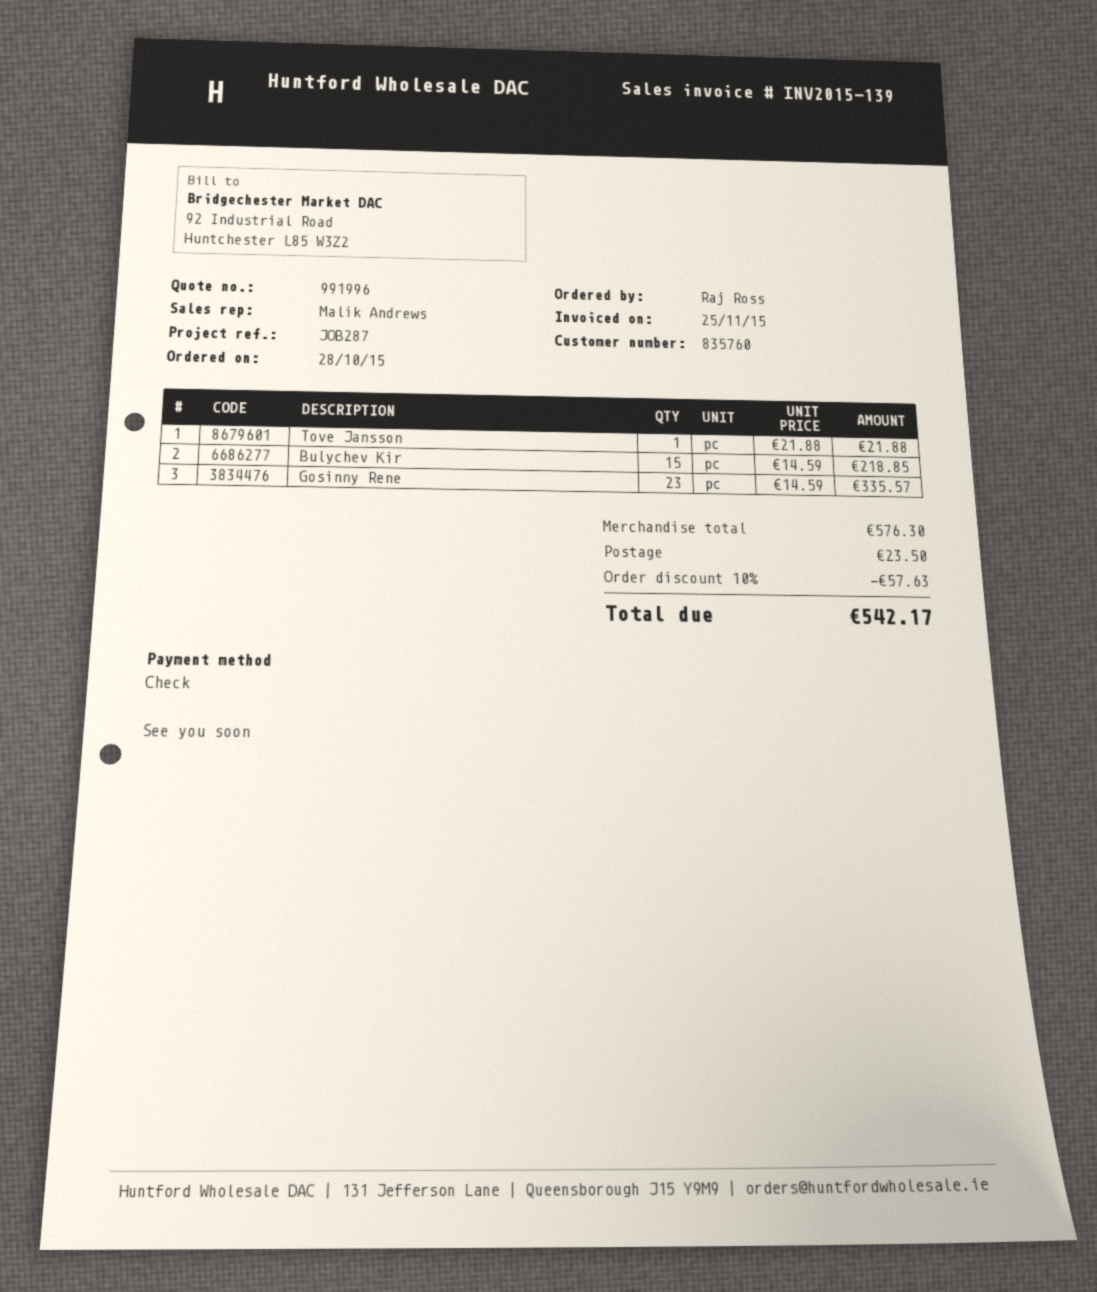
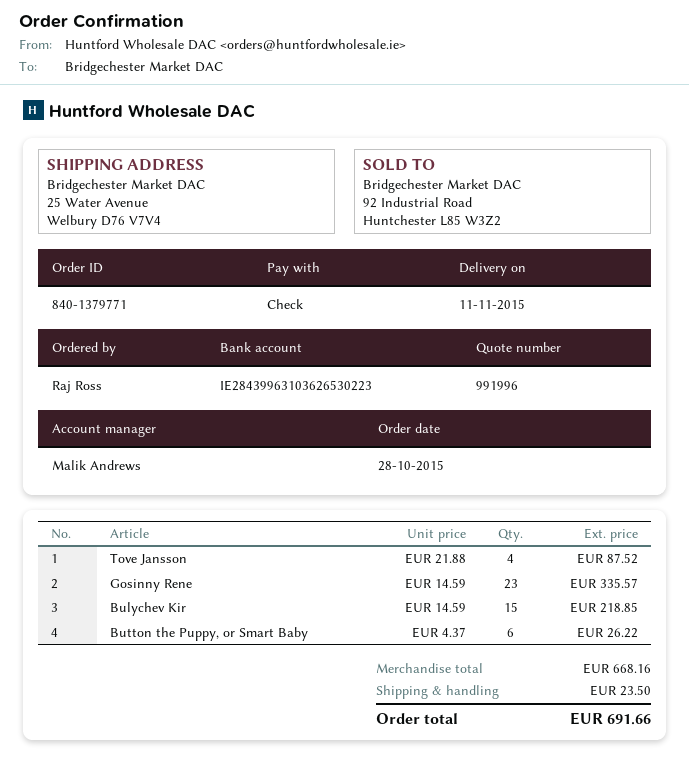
Tove Jansson: 1 x 21.88 = 21.88 -> 4 x 21.88 = 87.52
Button the Puppy, or Smart Baby: none -> 6 x 4.37 = 26.22
subtotal: 576.30 -> 668.16
discount: 10% = 57.63 -> none
total: 542.17 -> 691.66

